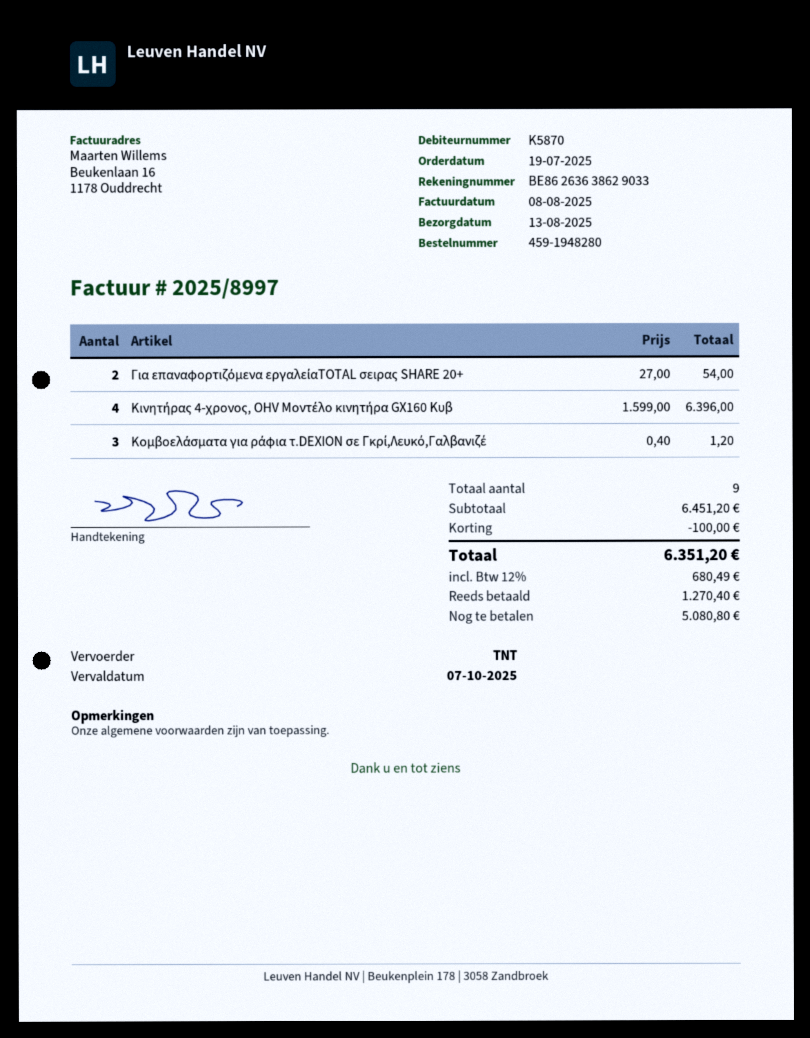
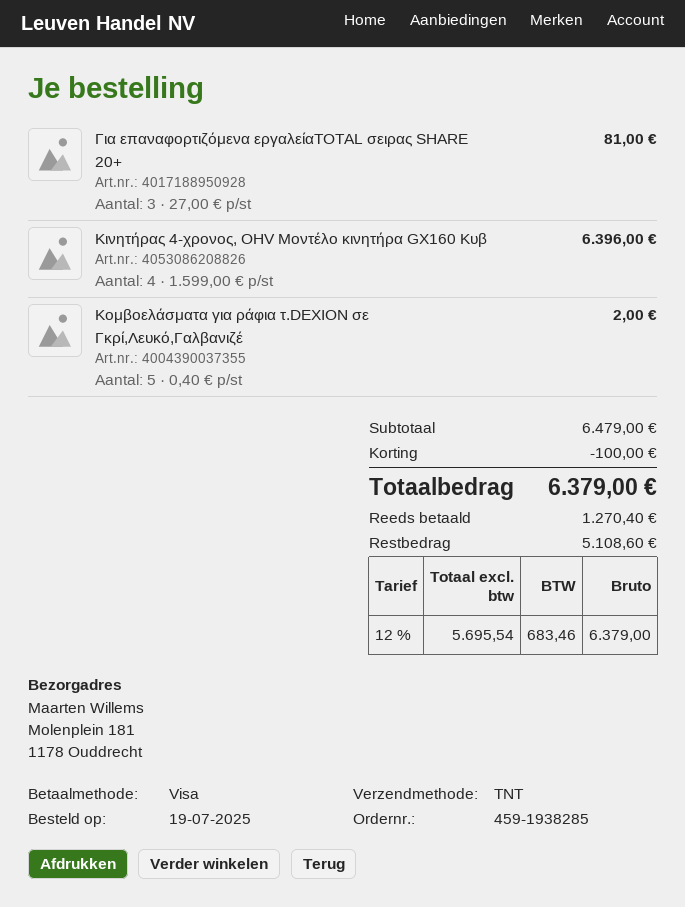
order number: 459-1948280 -> 459-1938285
Για επαναφορτιζόμενα εργαλείαTOTAL σειρας SHARE 20+: 2 x 27.00 = 54.00 -> 3 x 27.00 = 81.00
Κομβοελάσματα για ράφια τ.DEXION σε Γκρί,Λευκό,Γαλβανιζέ: 3 x 0.40 = 1.20 -> 5 x 0.40 = 2.00
subtotal: 6451.20 -> 6479.00
tax: 12% = 680.49 -> 12% = 683.46
total: 6351.20 -> 6379.00
balance: 5080.80 -> 5108.60

